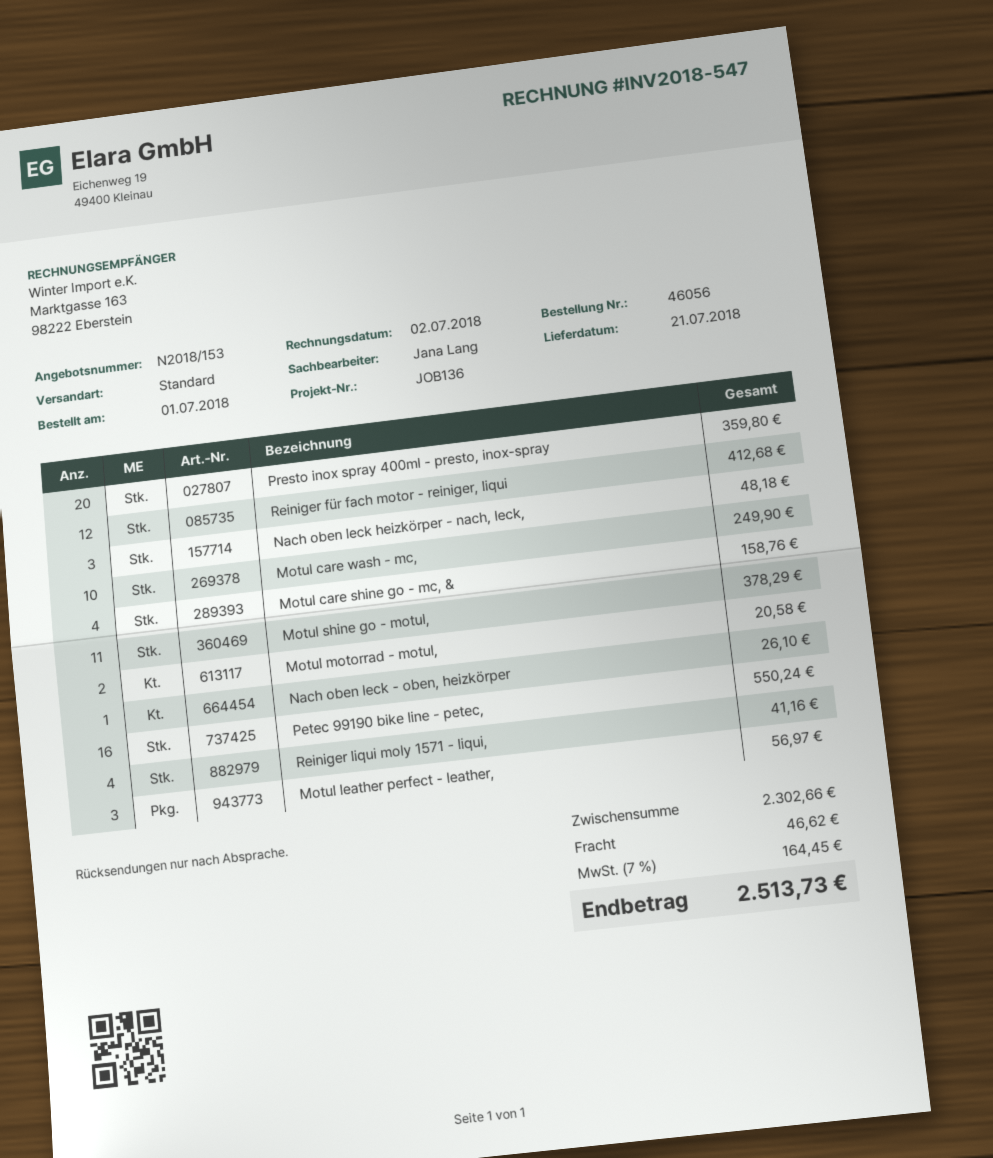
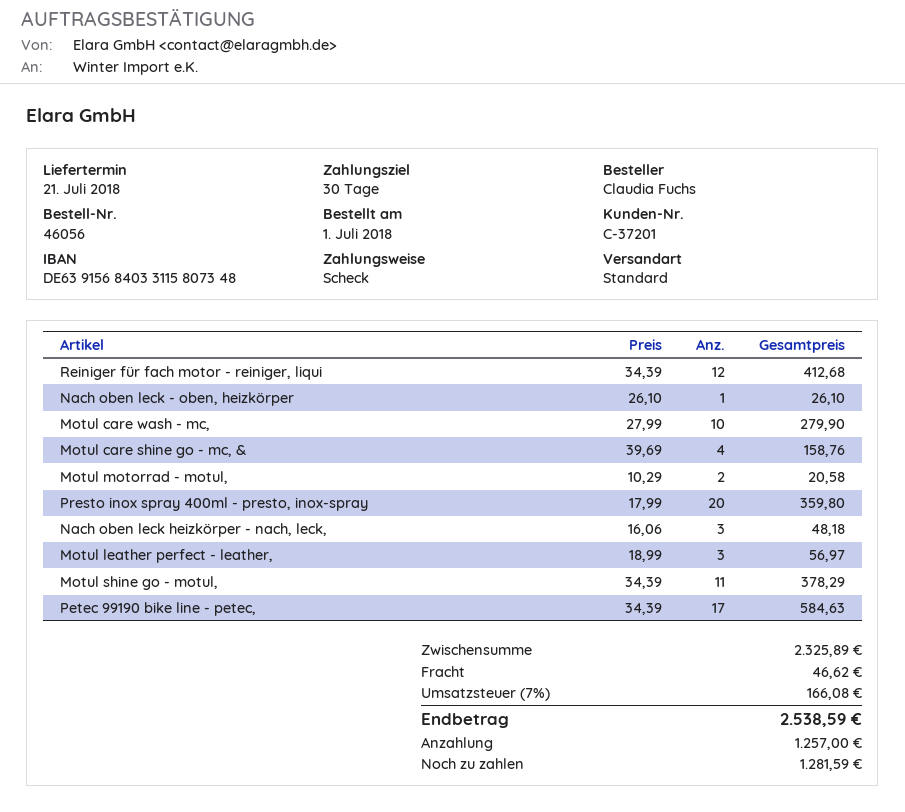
Motul care wash - mc,: 10 for 249.90 -> 10 for 279.90
Petec 99190 bike line - petec,: 16 for 550.24 -> 17 for 584.63
Reiniger liqui moly 1571 - liqui,: 4 for 41.16 -> none
subtotal: 2302.66 -> 2325.89
tax: 7% = 164.45 -> 7% = 166.08
total: 2513.73 -> 2538.59

